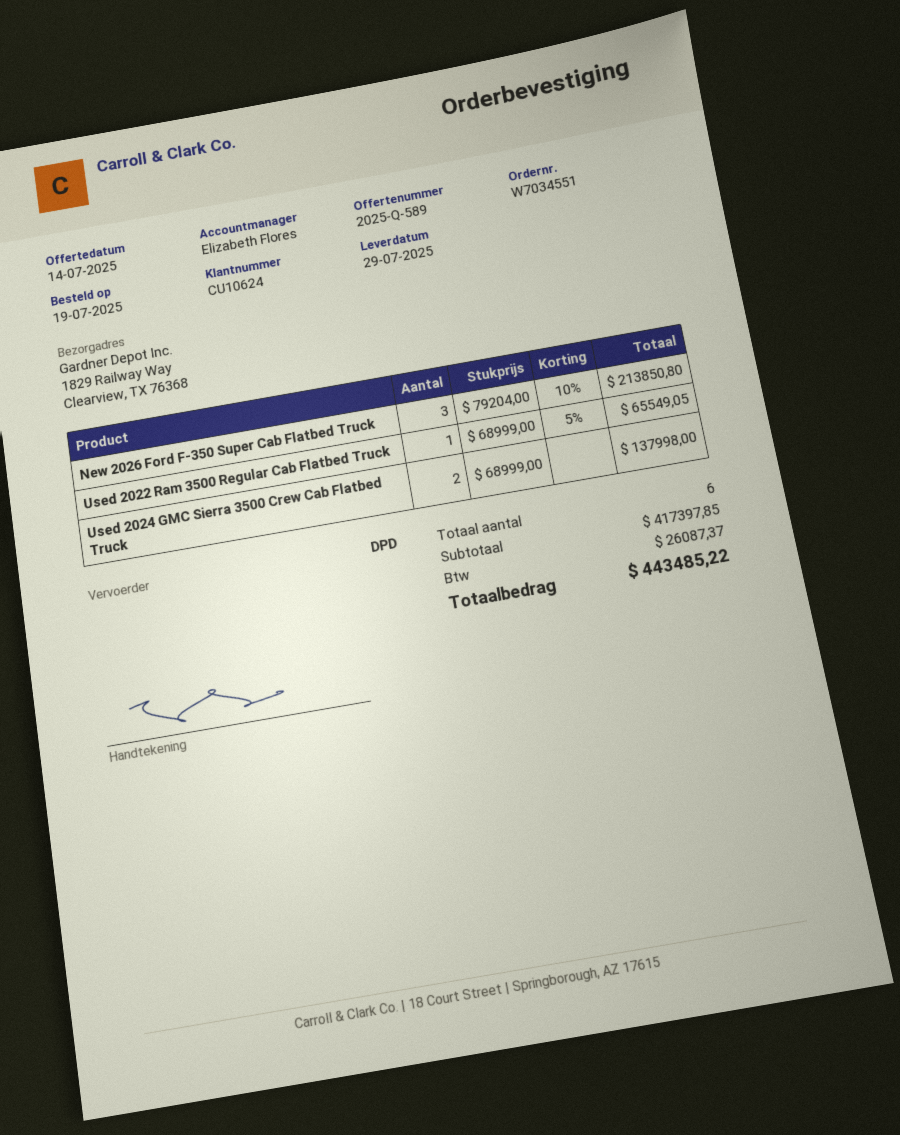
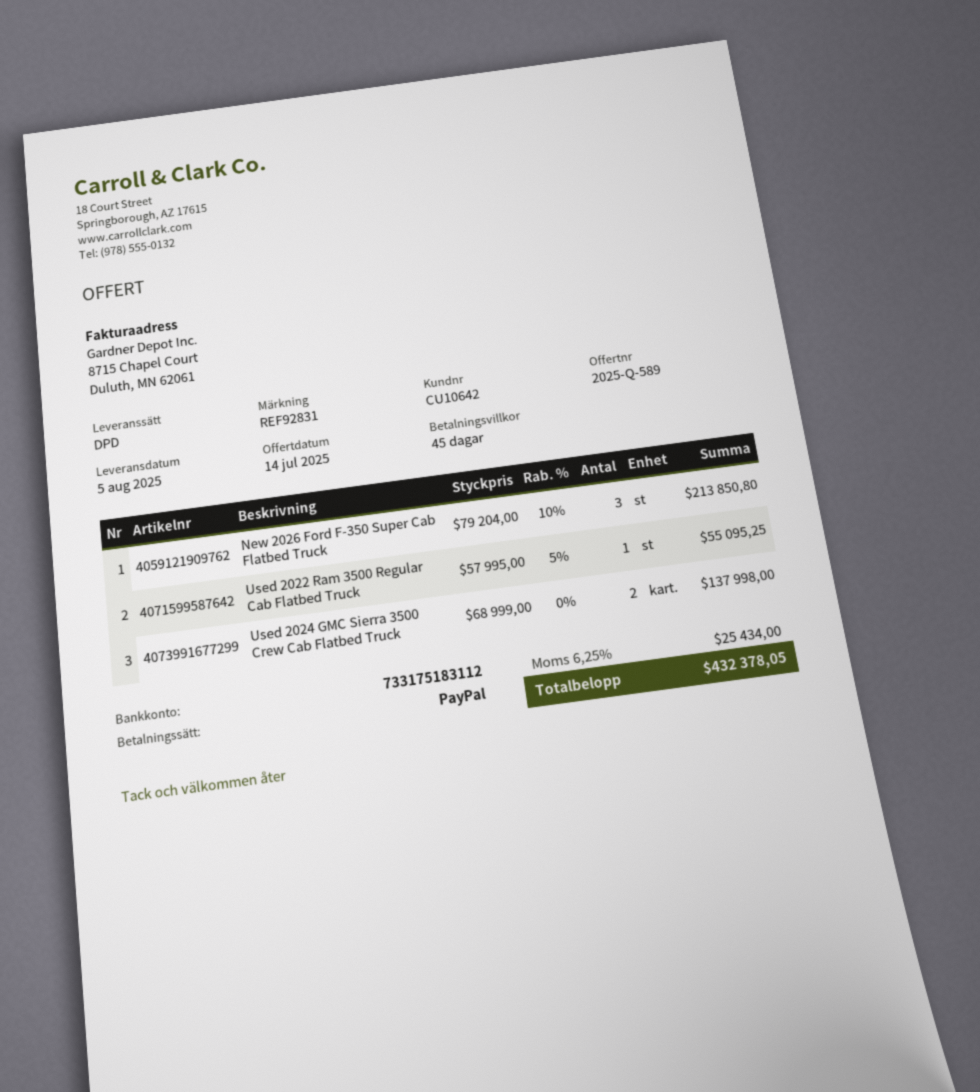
delivery date: 2025-07-29 -> 2025-08-05
customer number: CU10624 -> CU10642
Used 2022 Ram 3500 Regular Cab Flatbed Truck: 1 x 68999.00 - 5% = 65549.05 -> 1 x 57995.00 - 5% = 55095.25
tax: 26087.37 -> 25434.00
total: 443485.22 -> 432378.05

